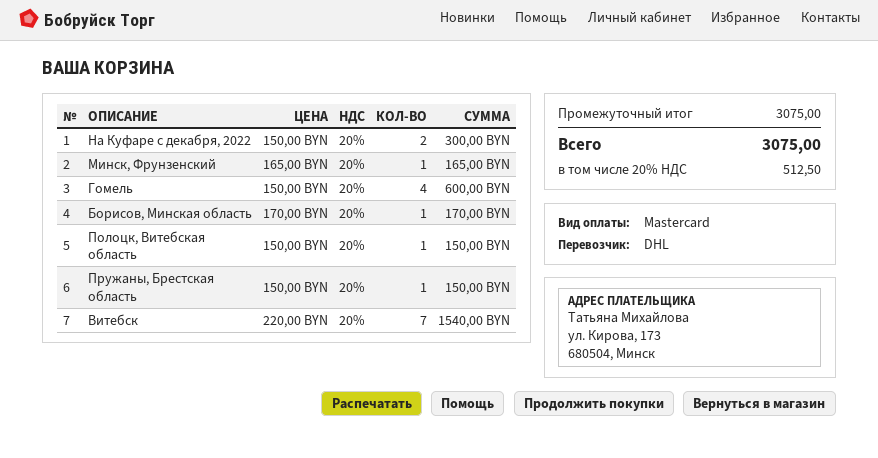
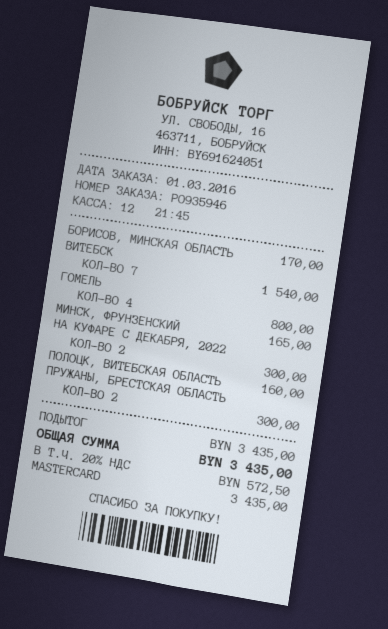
Гомель: 4 for 600.00 -> 4 for 800.00
Полоцк, Витебская область: 1 for 150.00 -> 1 for 160.00
Пружаны, Брестская область: 1 for 150.00 -> 2 for 300.00
subtotal: 3075.00 -> 3435.00
tax: 20% = 512.50 -> 20% = 572.50
total: 3075.00 -> 3435.00

